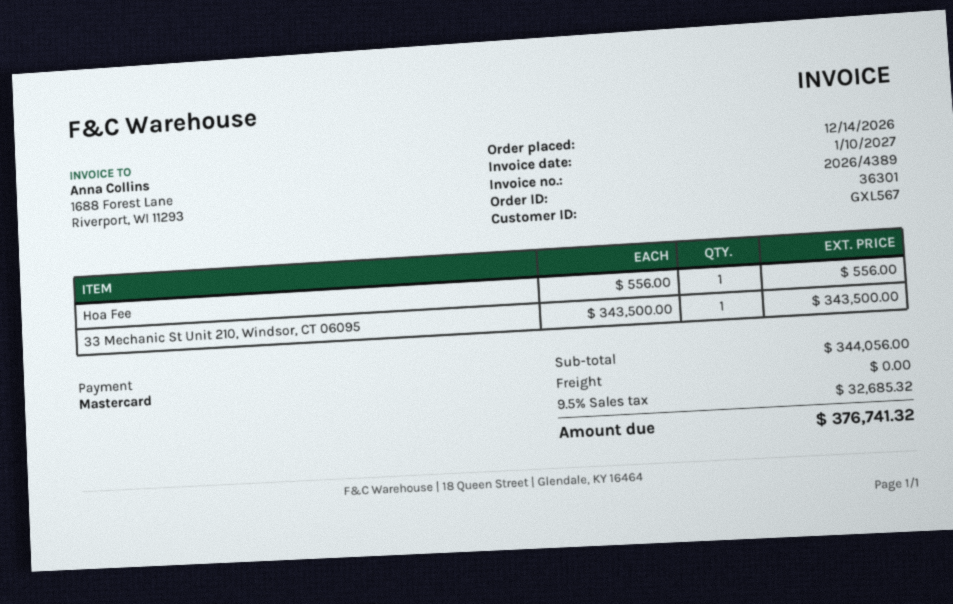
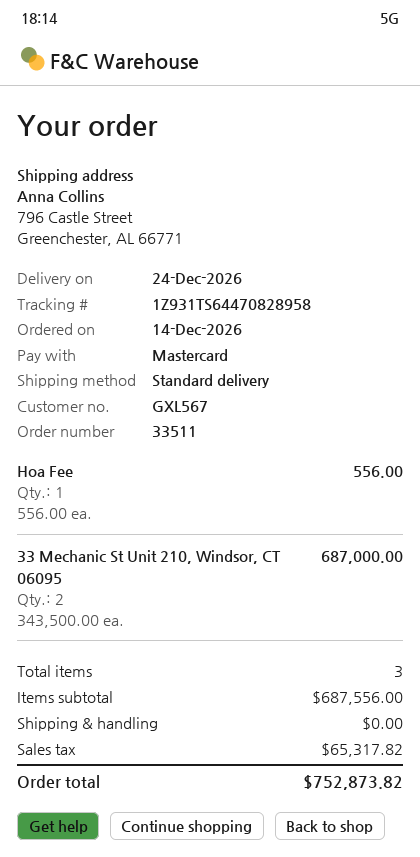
order number: 36301 -> 33511
33 Mechanic St Unit 210, Windsor, CT 06095: 1 x 343500.00 = 343500.00 -> 2 x 343500.00 = 687000.00
subtotal: 344056.00 -> 687556.00
tax: 32685.32 -> 65317.82
total: 376741.32 -> 752873.82

